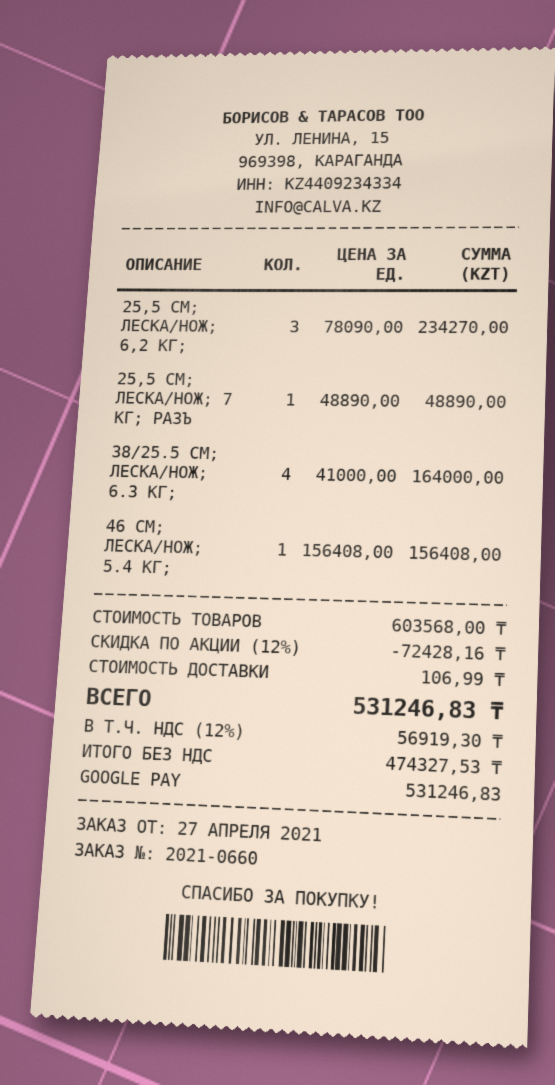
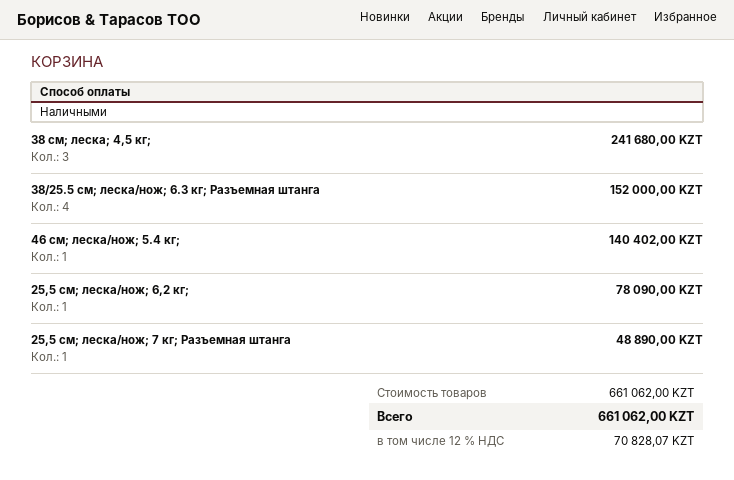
payment method: Google Pay -> cash
25,5 СМ; ЛЕСКА/НОЖ; 6,2 КГ;: 3 for 234270.00 -> 1 for 78090.00
38/25.5 СМ; ЛЕСКА/НОЖ; 6.3 КГ;: 4 for 164000.00 -> 4 for 152000.00
46 СМ; ЛЕСКА/НОЖ; 5.4 КГ;: 1 for 156408.00 -> 1 for 140402.00
38 см; леска; 4,5 кг;: none -> 3 for 241680.00
subtotal: 603568.00 -> 661062.00
discount: 12% = 72428.16 -> none
shipping: 106.99 -> none
tax: 12% = 56919.30 -> 12% = 70828.07
total: 531246.83 -> 661062.00

